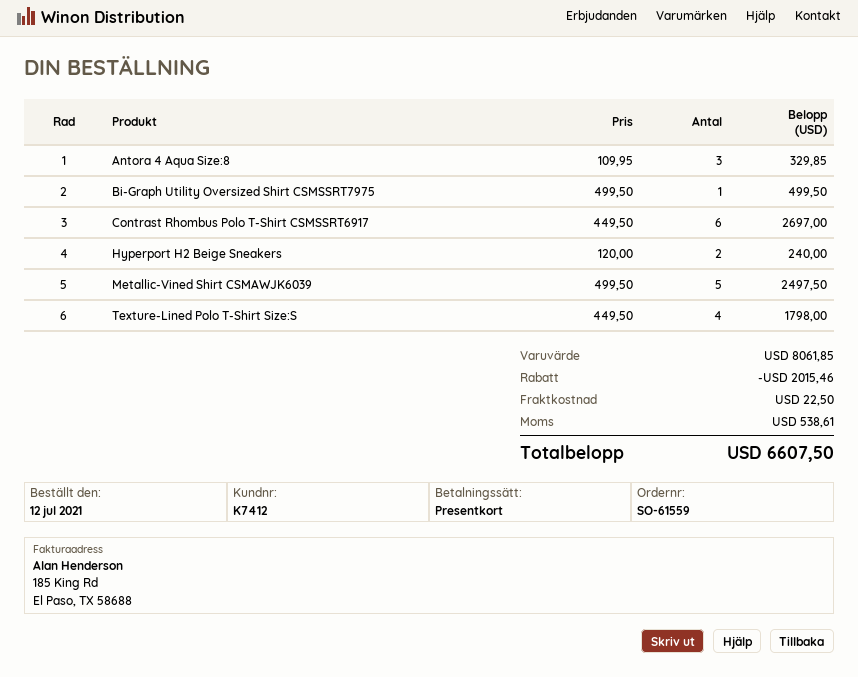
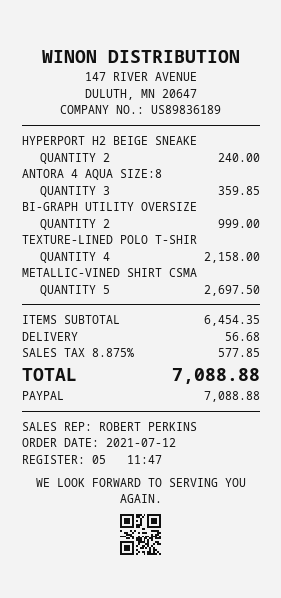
payment method: gift card -> PayPal
Antora 4 Aqua Size:8: 3 for 329.85 -> 3 for 359.85
Bi-Graph Utility Oversized Shirt CSMSSRT7975: 1 for 499.50 -> 2 for 999.00
Contrast Rhombus Polo T-Shirt CSMSSRT6917: 6 for 2697.00 -> none
Metallic-Vined Shirt CSMAWJK6039: 5 for 2497.50 -> 5 for 2697.50
Texture-Lined Polo T-Shirt Size:S: 4 for 1798.00 -> 4 for 2158.00
subtotal: 8061.85 -> 6454.35
discount: 2015.46 -> none
shipping: 22.50 -> 56.68
tax: 538.61 -> 577.85
total: 6607.50 -> 7088.88

